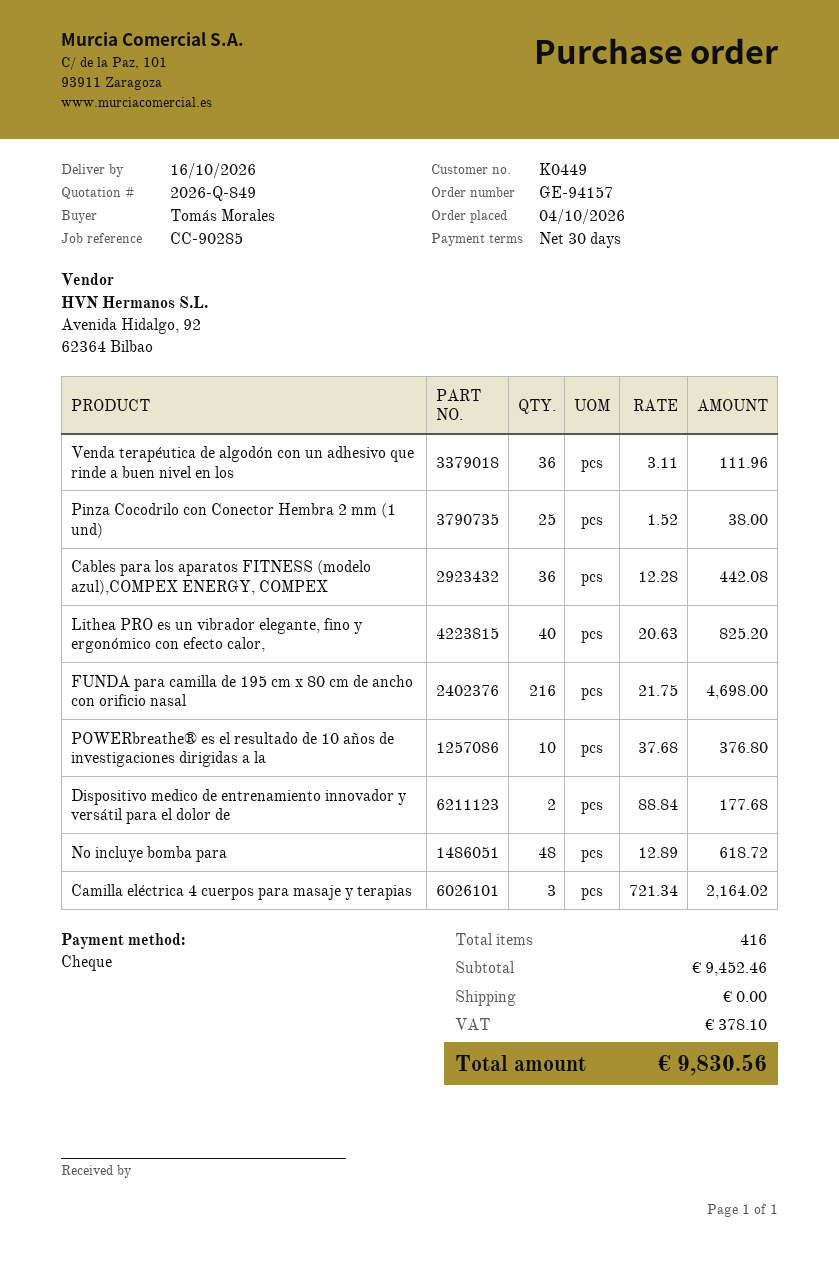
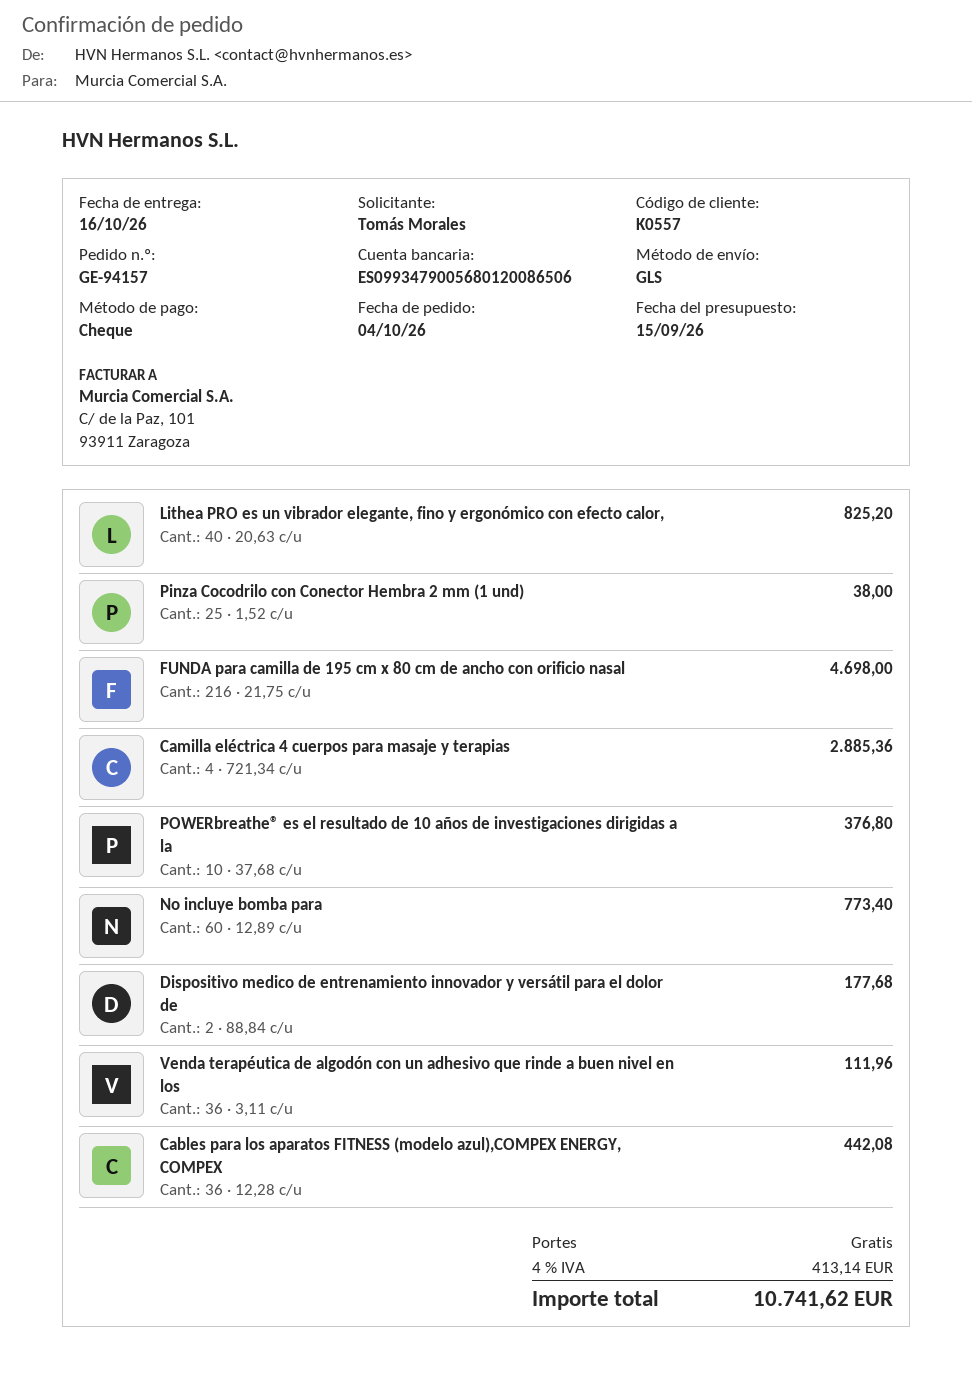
customer number: K0449 -> K0557
No incluye bomba para: 48 x 12.89 = 618.72 -> 60 x 12.89 = 773.40
Camilla eléctrica 4 cuerpos para masaje y terapias: 3 x 721.34 = 2164.02 -> 4 x 721.34 = 2885.36
tax: 378.10 -> 413.14
total: 9830.56 -> 10741.62

